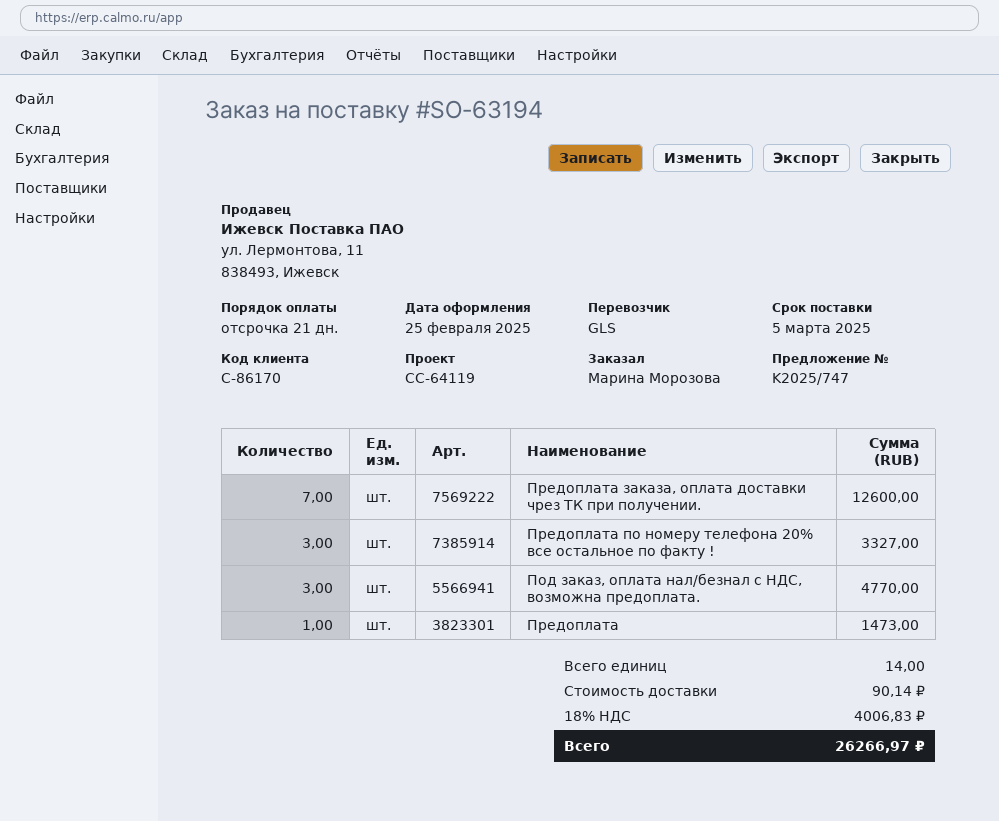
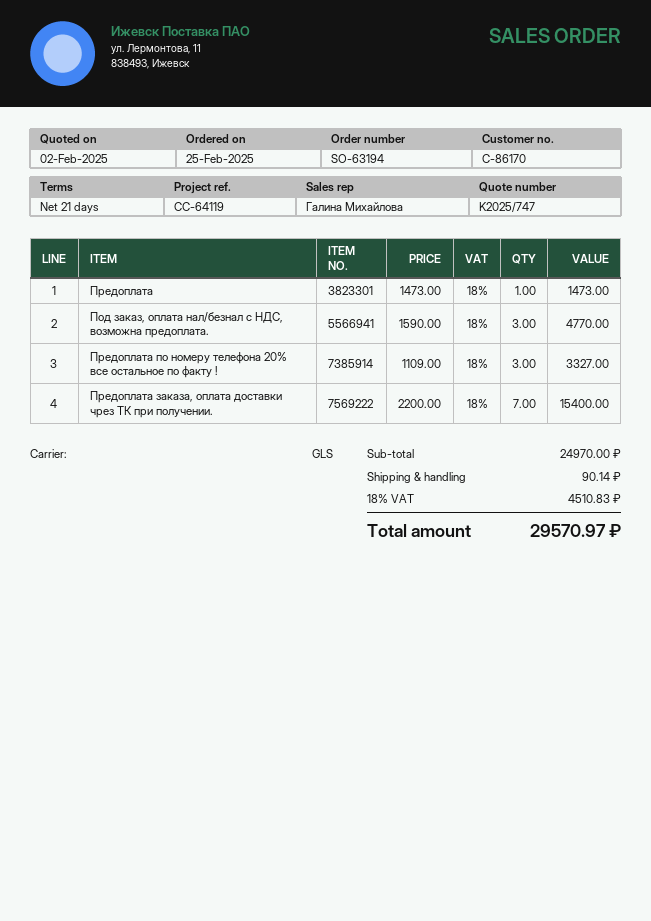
Предоплата заказа, оплата доставки чрез ТК при получении.: 7 for 12600.00 -> 7 for 15400.00
tax: 18% = 4006.83 -> 18% = 4510.83
total: 26266.97 -> 29570.97

